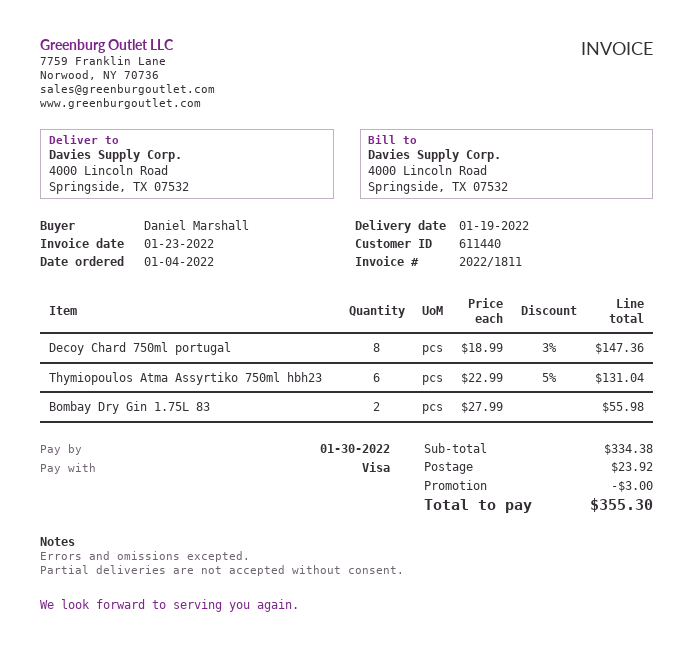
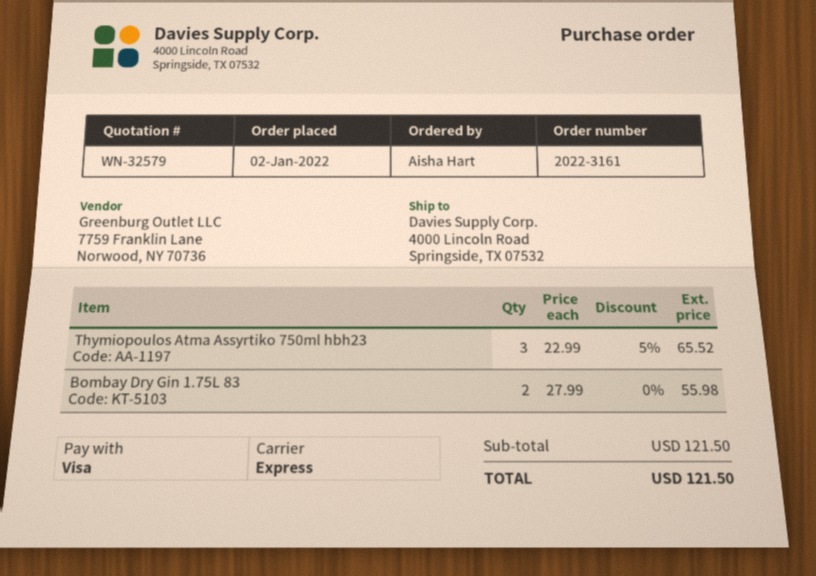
order date: 2022-01-04 -> 2022-01-02
ordered by: Daniel Marshall -> Aisha Hart
Decoy Chard 750ml portugal: 8 x 18.99 - 3% = 147.36 -> none
Thymiopoulos Atma Assyrtiko 750ml hbh23: 6 x 22.99 - 5% = 131.04 -> 3 x 22.99 - 5% = 65.52
subtotal: 334.38 -> 121.50
discount: 3.00 -> none
shipping: 23.92 -> none
total: 355.30 -> 121.50

